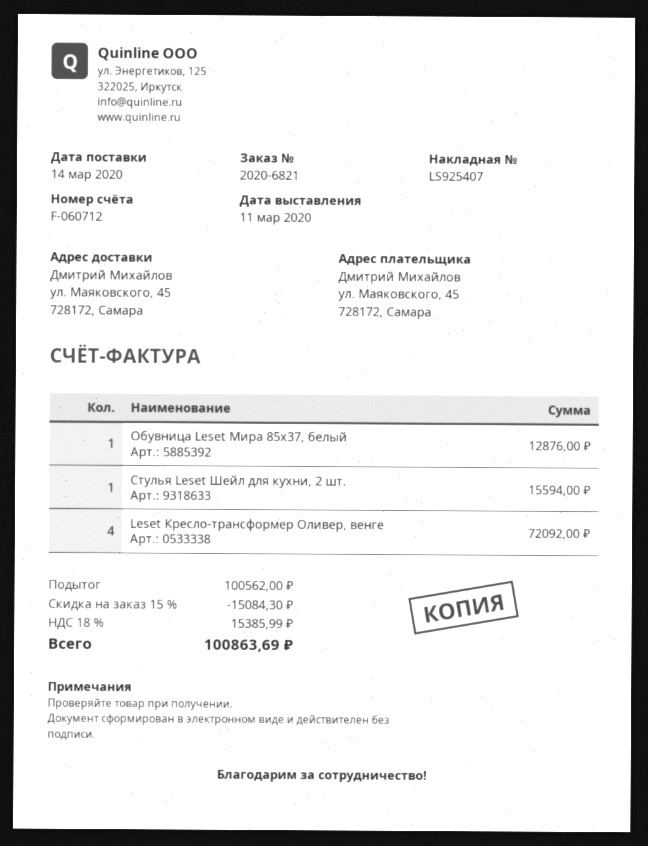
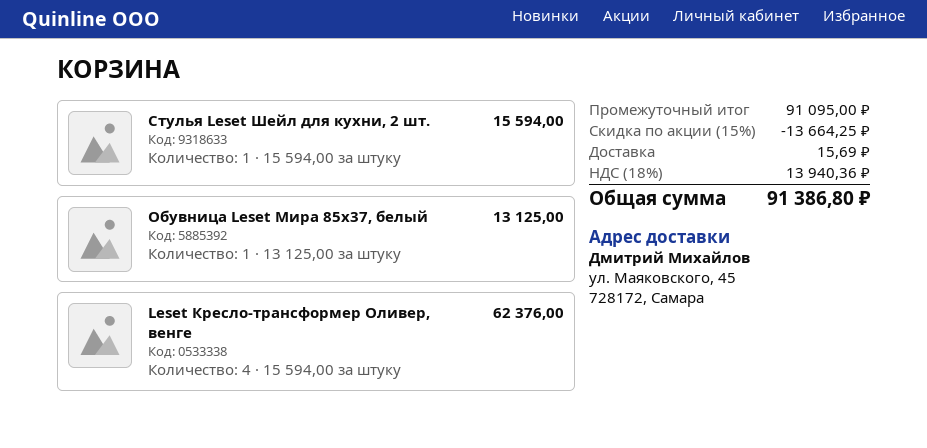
Обувница Leset Мира 85х37, белый: 1 for 12876.00 -> 1 for 13125.00
Leset Кресло-трансформер Оливер, венге: 4 for 72092.00 -> 4 for 62376.00
subtotal: 100562.00 -> 91095.00
discount: 15% = 15084.30 -> 15% = 13664.25
shipping: none -> 15.69
tax: 18% = 15385.99 -> 18% = 13940.36
total: 100863.69 -> 91386.80

